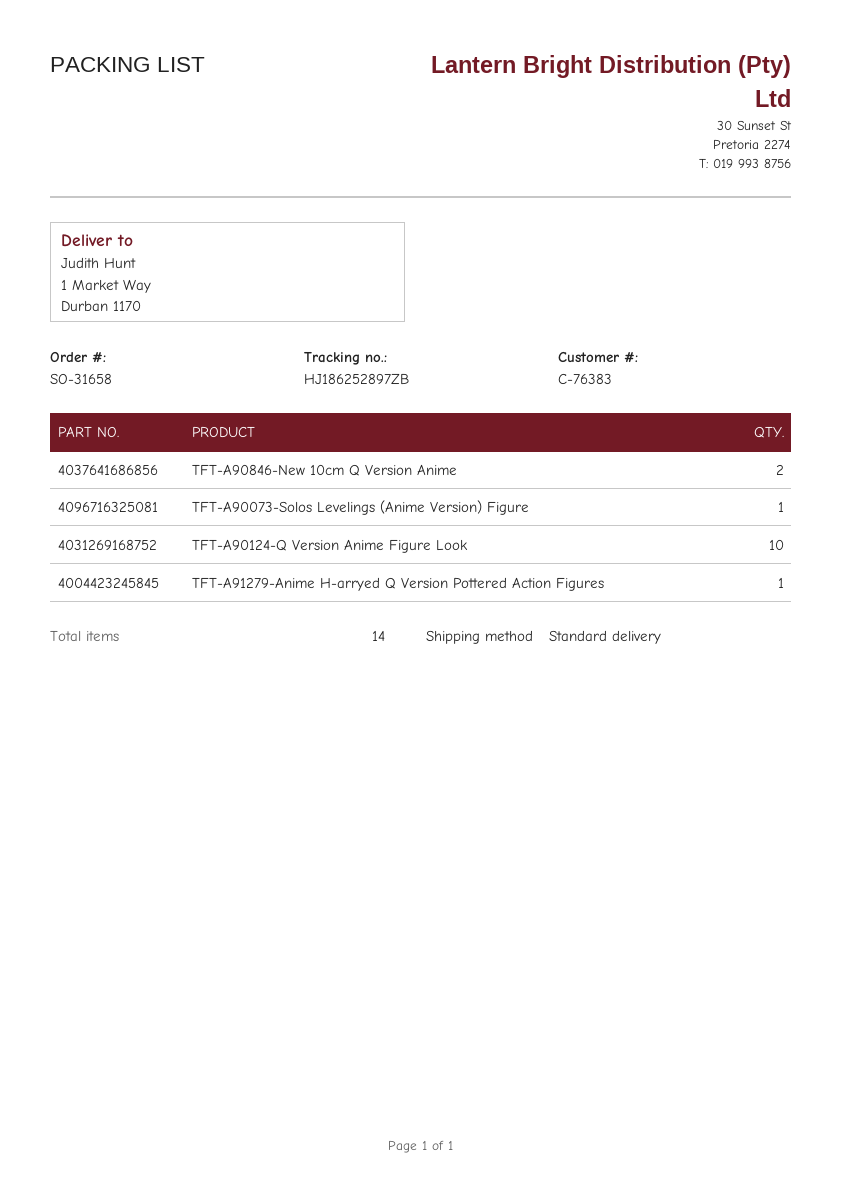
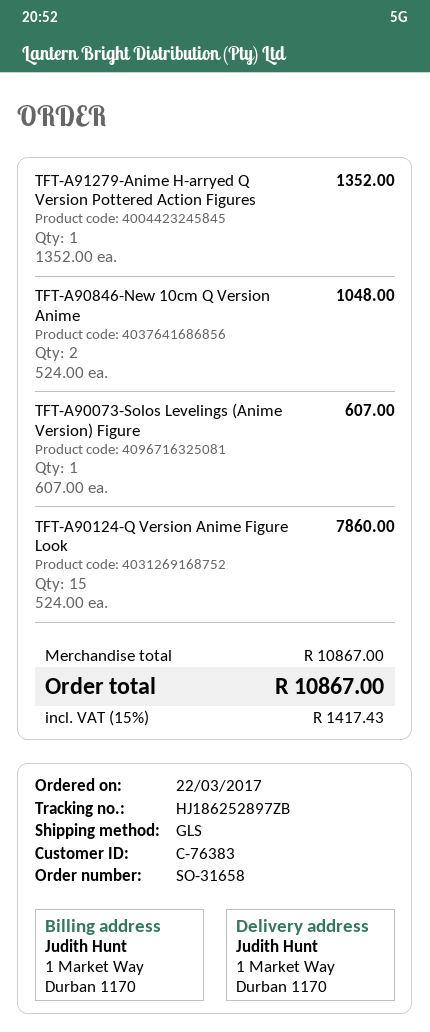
shipping method: standard -> GLS
TFT-A90124-Q Version Anime Figure Look: 10 -> 15

